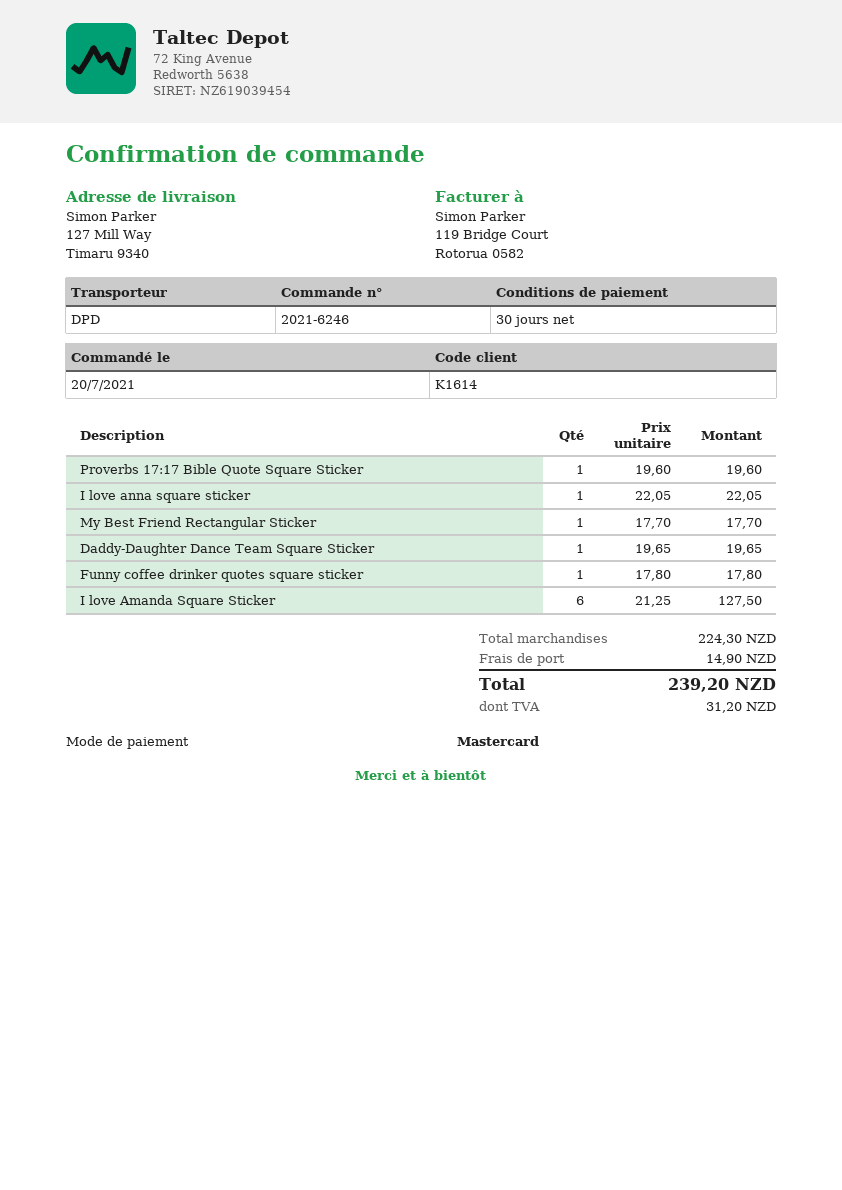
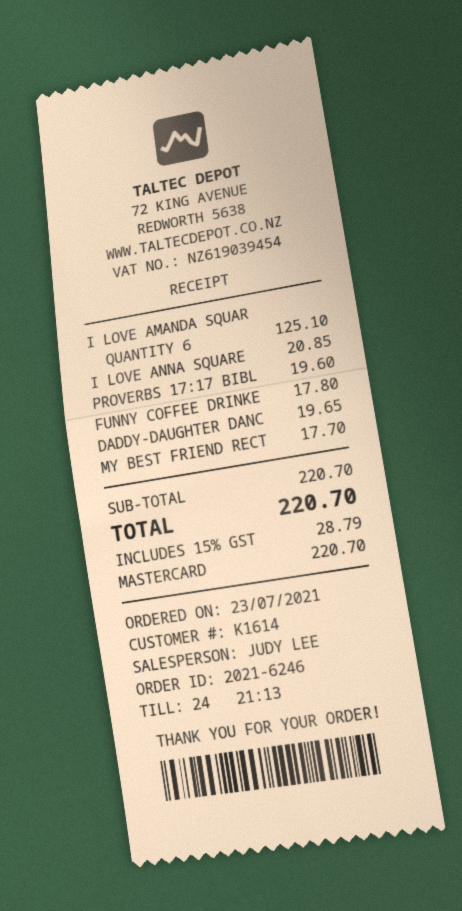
order date: 2021-07-20 -> 2021-07-23
I love anna square sticker: 1 for 22.05 -> 1 for 20.85
I love Amanda Square Sticker: 6 for 127.50 -> 6 for 125.10
subtotal: 224.30 -> 220.70
shipping: 14.90 -> none
tax: 31.20 -> 28.79
total: 239.20 -> 220.70

